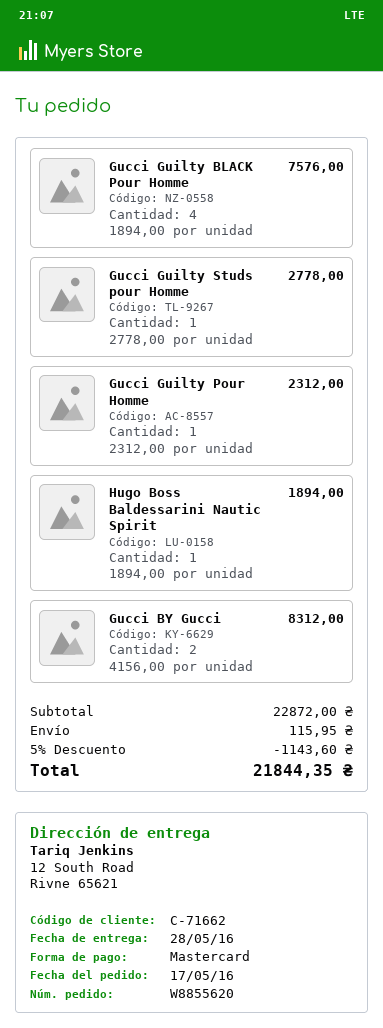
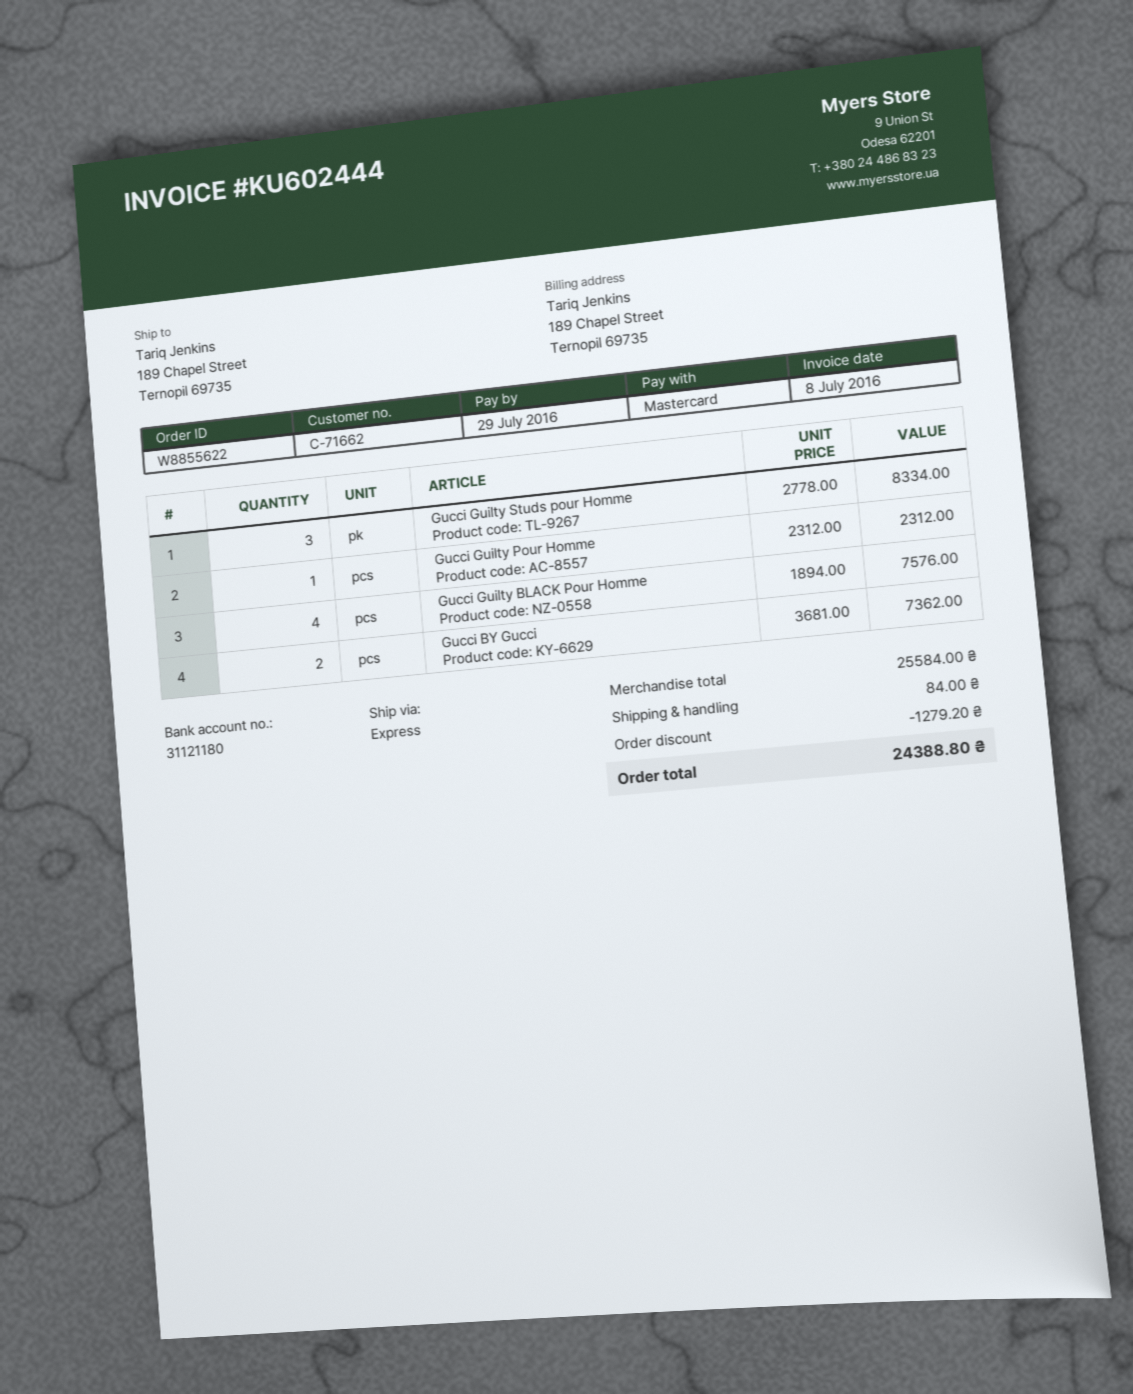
order number: W8855620 -> W8855622
ship to: 12 South Road, Rivne 65621 -> 189 Chapel Street, Ternopil 69735
Gucci Guilty Studs pour Homme: 1 x 2778.00 = 2778.00 -> 3 x 2778.00 = 8334.00
Hugo Boss Baldessarini Nautic Spirit: 1 x 1894.00 = 1894.00 -> none
Gucci BY Gucci: 2 x 4156.00 = 8312.00 -> 2 x 3681.00 = 7362.00
subtotal: 22872.00 -> 25584.00
discount: 1143.60 -> 1279.20
shipping: 115.95 -> 84.00
total: 21844.35 -> 24388.80

